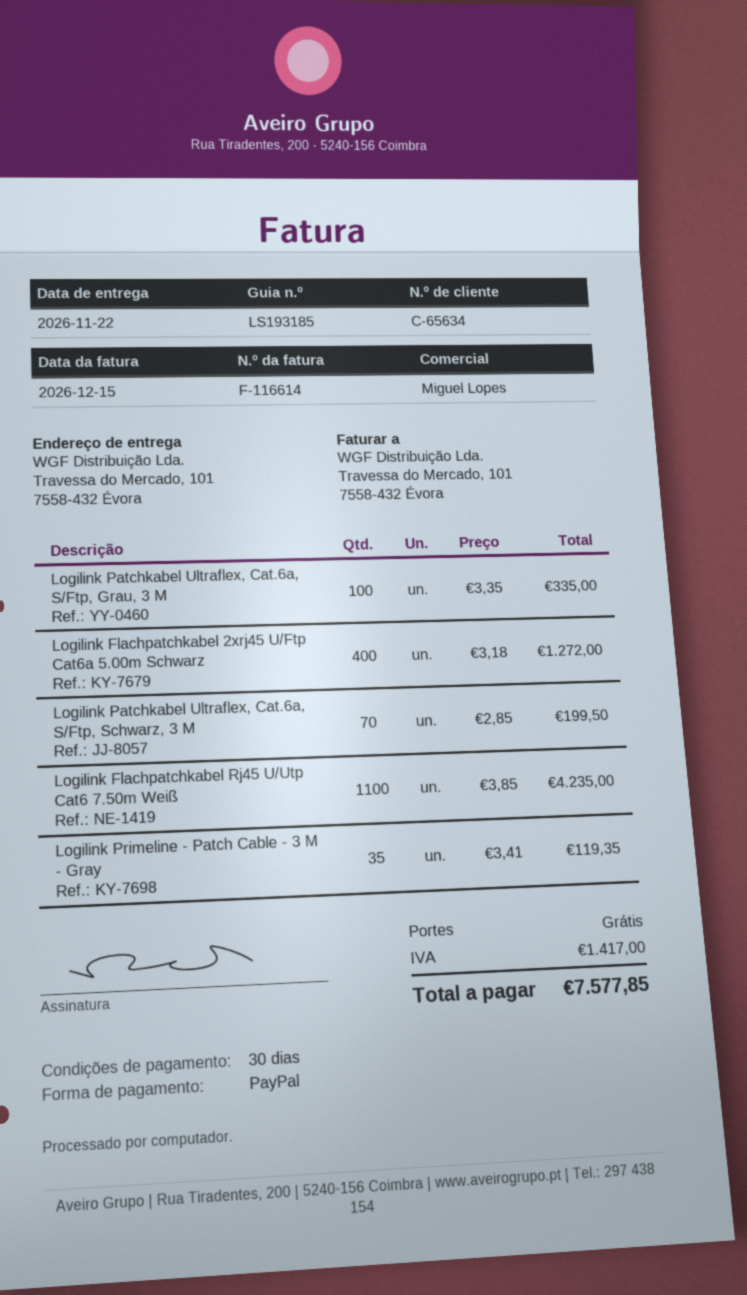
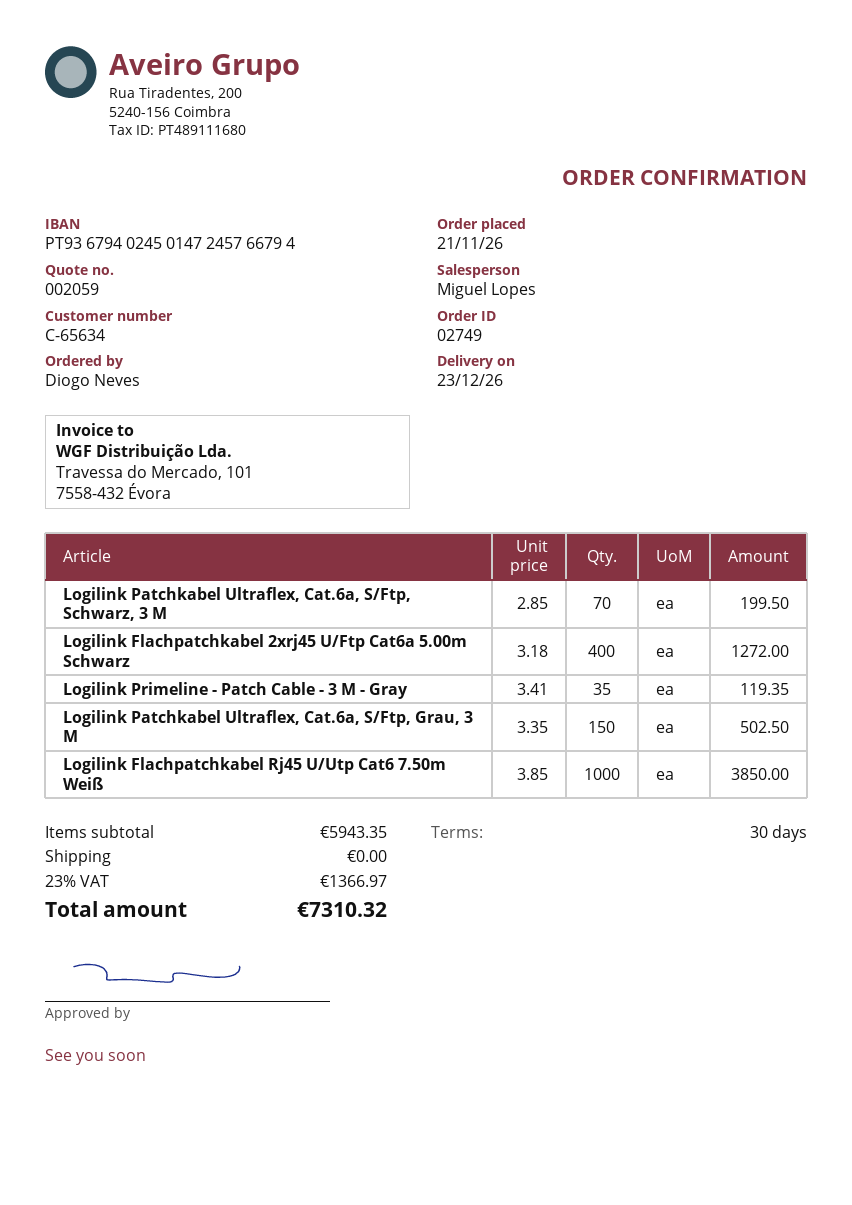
delivery date: 2026-11-22 -> 2026-12-23
Logilink Patchkabel Ultraflex, Cat.6a, S/Ftp, Grau, 3 M: 100 x 3.35 = 335.00 -> 150 x 3.35 = 502.50
Logilink Flachpatchkabel Rj45 U/Utp Cat6 7.50m Weiß: 1100 x 3.85 = 4235.00 -> 1000 x 3.85 = 3850.00
tax: 1417.00 -> 1366.97
total: 7577.85 -> 7310.32

